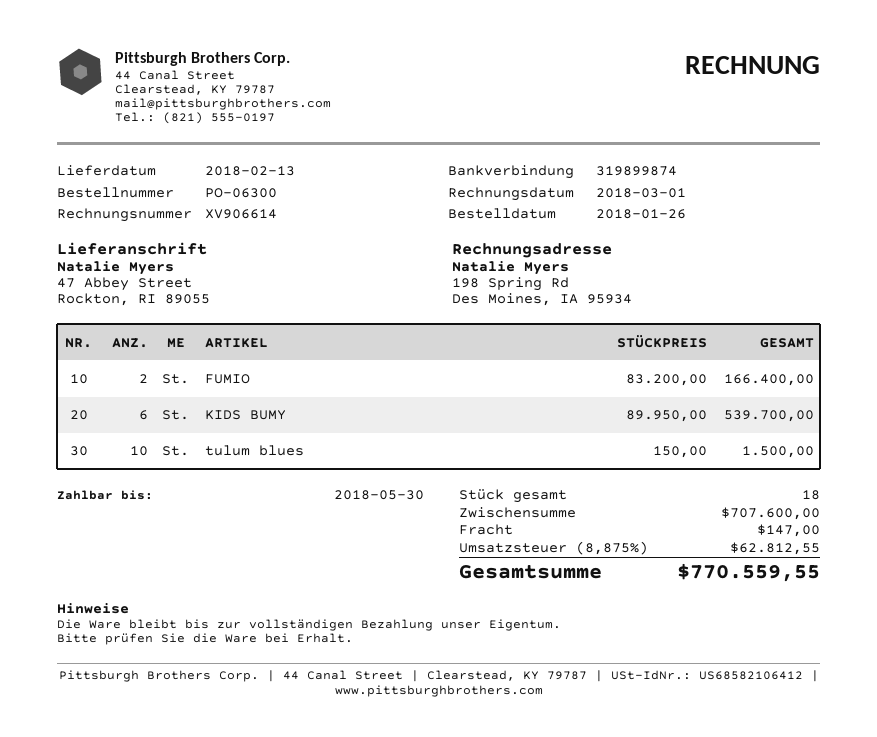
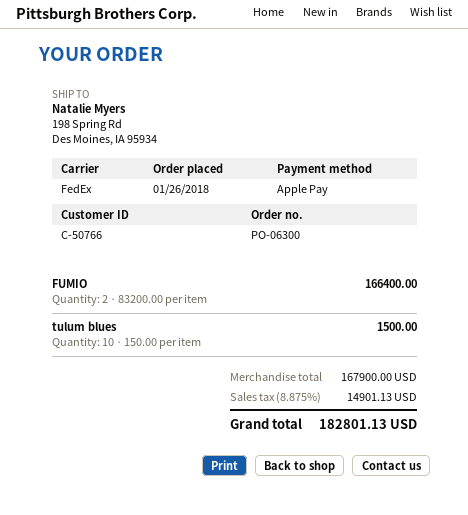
ship to: 47 Abbey Street, Rockton, RI 89055 -> 198 Spring Rd, Des Moines, IA 95934
KIDS BUMY: 6 x 89950.00 = 539700.00 -> none
subtotal: 707600.00 -> 167900.00
shipping: 147.00 -> none
tax: 8.875% = 62812.55 -> 8.875% = 14901.13
total: 770559.55 -> 182801.13

